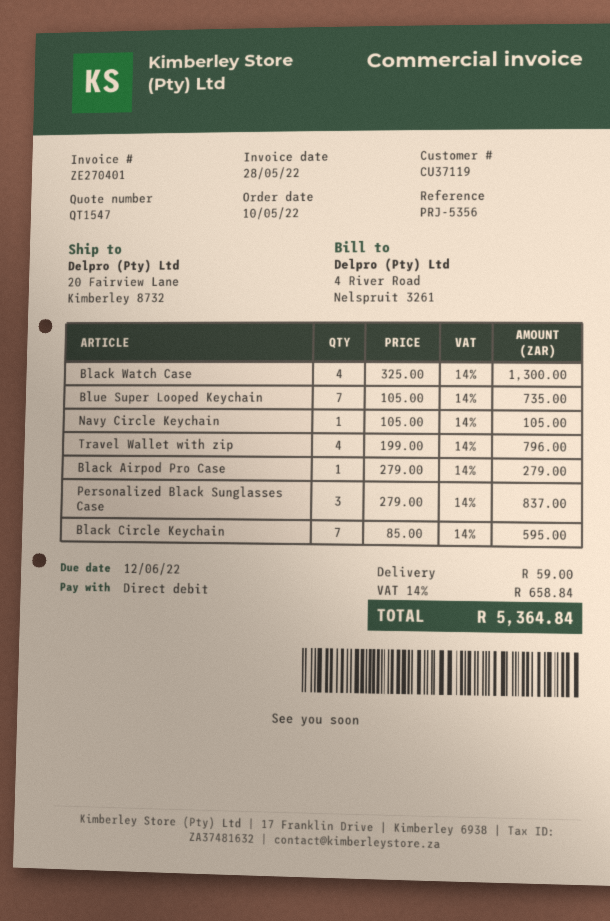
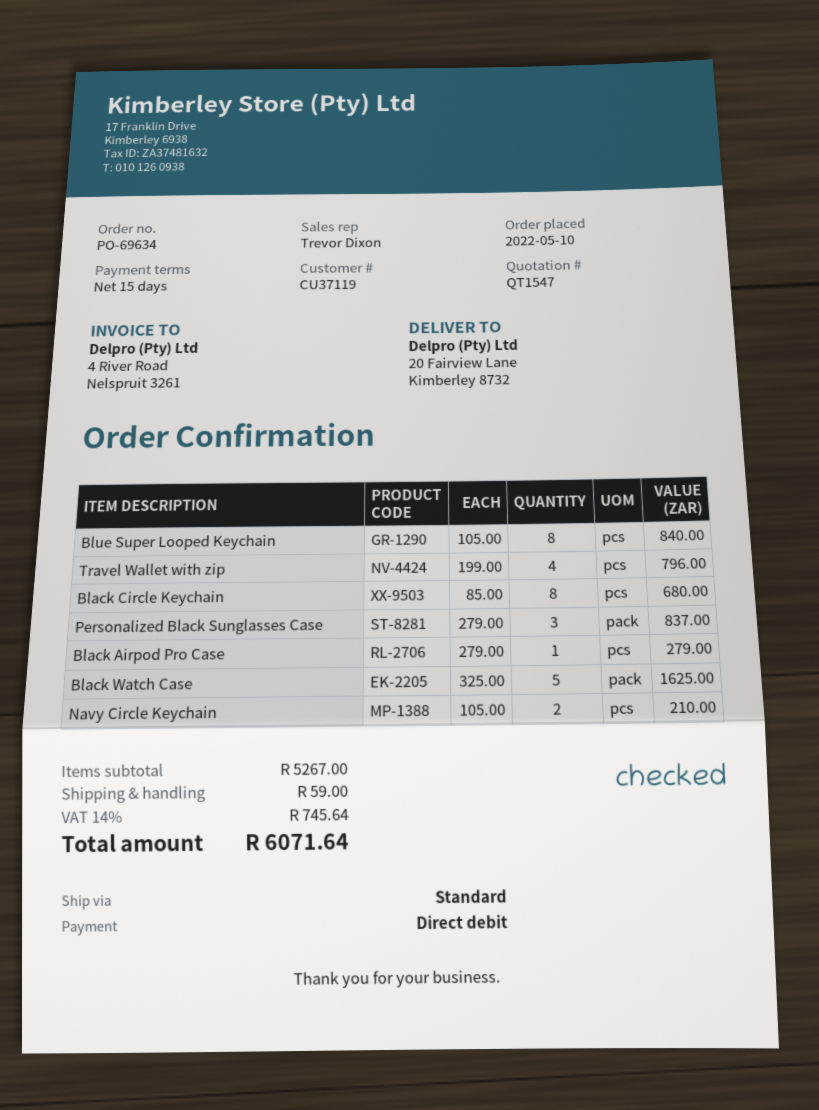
Black Watch Case: 4 x 325.00 = 1300.00 -> 5 x 325.00 = 1625.00
Blue Super Looped Keychain: 7 x 105.00 = 735.00 -> 8 x 105.00 = 840.00
Navy Circle Keychain: 1 x 105.00 = 105.00 -> 2 x 105.00 = 210.00
Black Circle Keychain: 7 x 85.00 = 595.00 -> 8 x 85.00 = 680.00
tax: 14% = 658.84 -> 14% = 745.64
total: 5364.84 -> 6071.64

